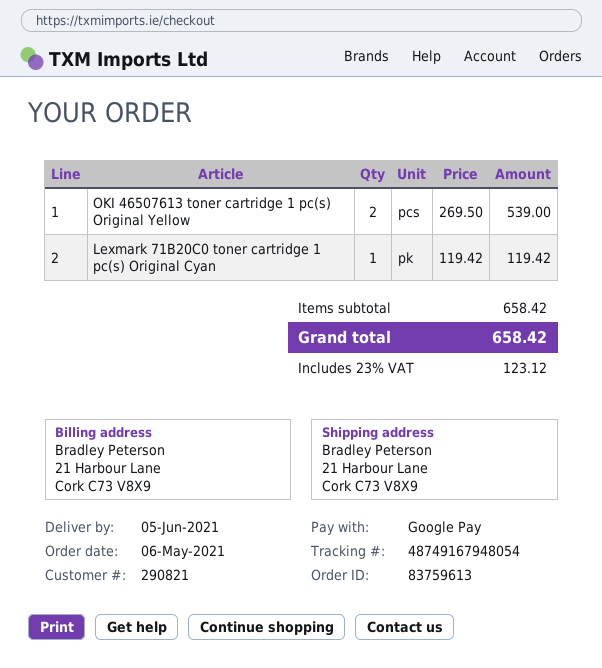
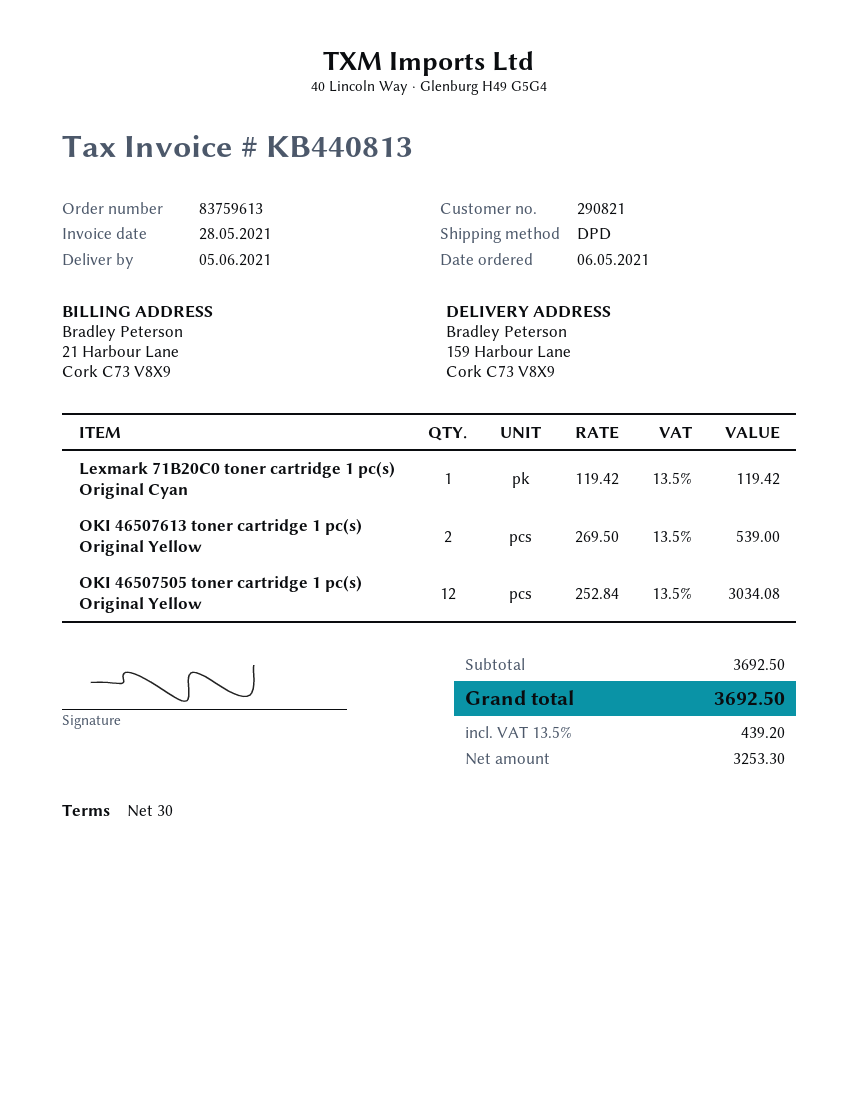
ship to: 21 Harbour Lane, Cork C73 V8X9 -> 159 Harbour Lane, Cork C73 V8X9
OKI 46507505 toner cartridge 1 pc(s) Original Yellow: none -> 12 x 252.84 = 3034.08
subtotal: 658.42 -> 3692.50
tax: 23% = 123.12 -> 13.5% = 439.20
total: 658.42 -> 3692.50

